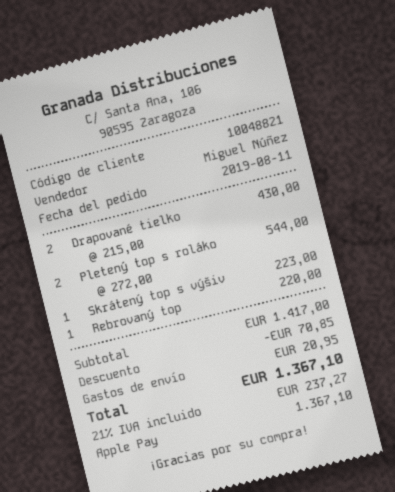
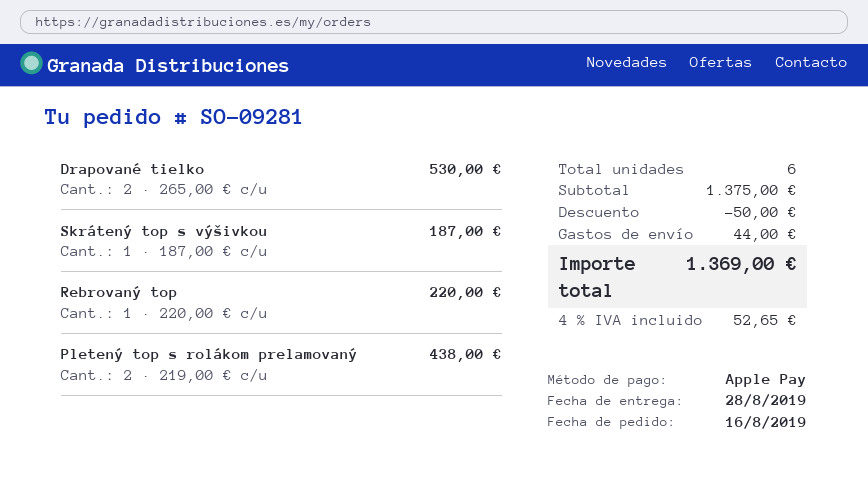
order date: 2019-08-11 -> 2019-08-16
Drapované tielko: 2 x 215.00 = 430.00 -> 2 x 265.00 = 530.00
Pletený top s roláko: 2 x 272.00 = 544.00 -> 2 x 219.00 = 438.00
Skrátený top s výšiv: 1 x 223.00 = 223.00 -> 1 x 187.00 = 187.00
subtotal: 1417.00 -> 1375.00
discount: 70.85 -> 50.00
shipping: 20.95 -> 44.00
tax: 21% = 237.27 -> 4% = 52.65
total: 1367.10 -> 1369.00

